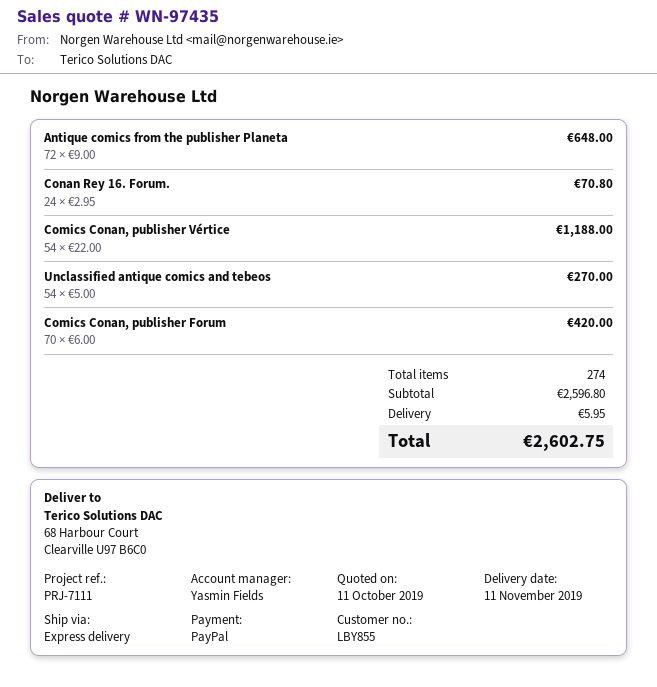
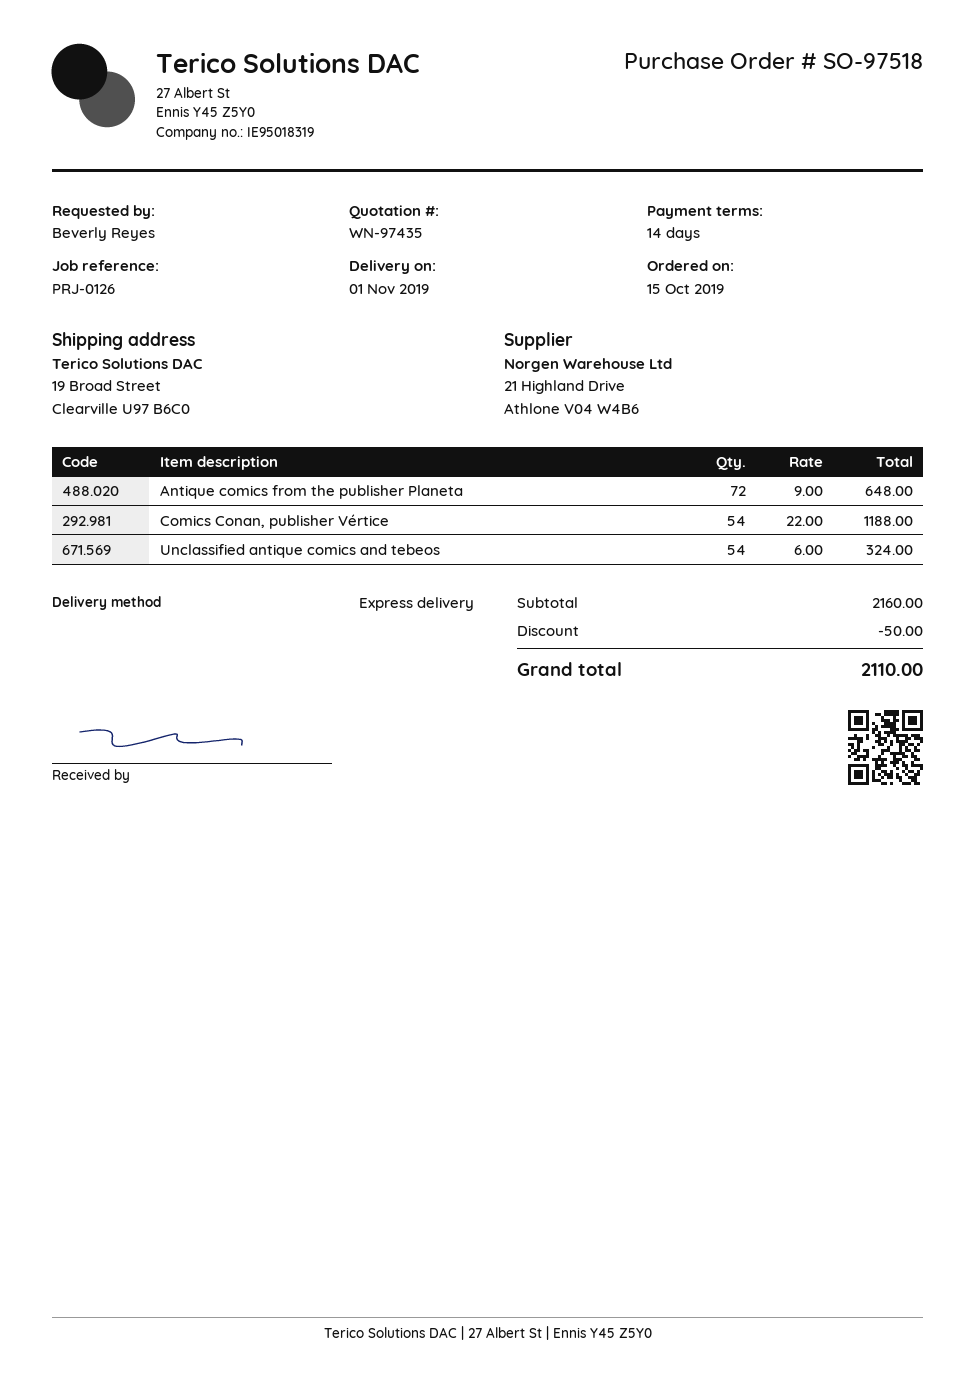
delivery date: 2019-11-11 -> 2019-11-01
reference: PRJ-7111 -> PRJ-0126
ship to: 68 Harbour Court, Clearville U97 B6C0 -> 19 Broad Street, Clearville U97 B6C0
Conan Rey 16. Forum.: 24 x 2.95 = 70.80 -> none
Unclassified antique comics and tebeos: 54 x 5.00 = 270.00 -> 54 x 6.00 = 324.00
Comics Conan, publisher Forum: 70 x 6.00 = 420.00 -> none
subtotal: 2596.80 -> 2160.00
discount: none -> 50.00
shipping: 5.95 -> none
total: 2602.75 -> 2110.00

